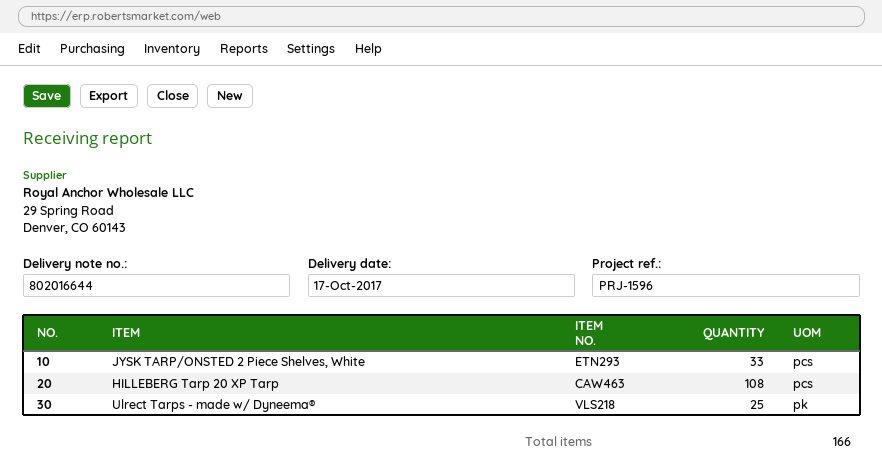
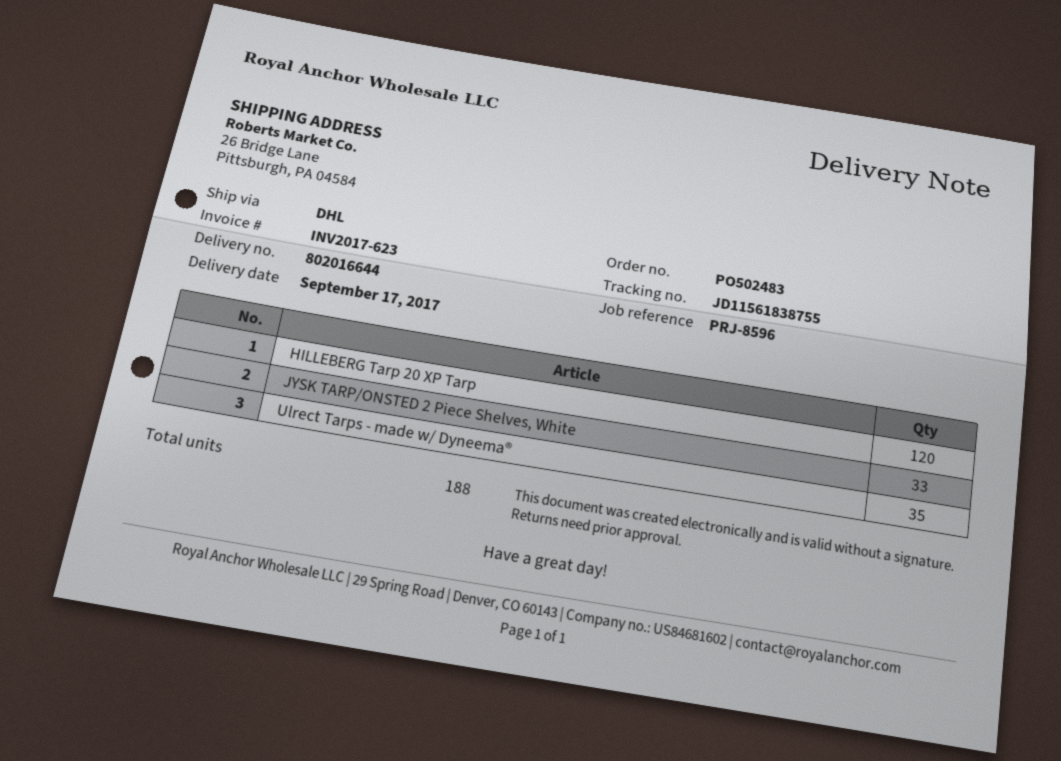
delivery date: 2017-10-17 -> 2017-09-17
reference: PRJ-1596 -> PRJ-8596
HILLEBERG Tarp 20 XP Tarp: 108 -> 120
Ulrect Tarps - made w/ Dyneema®: 25 -> 35
total quantity: 166 -> 188

